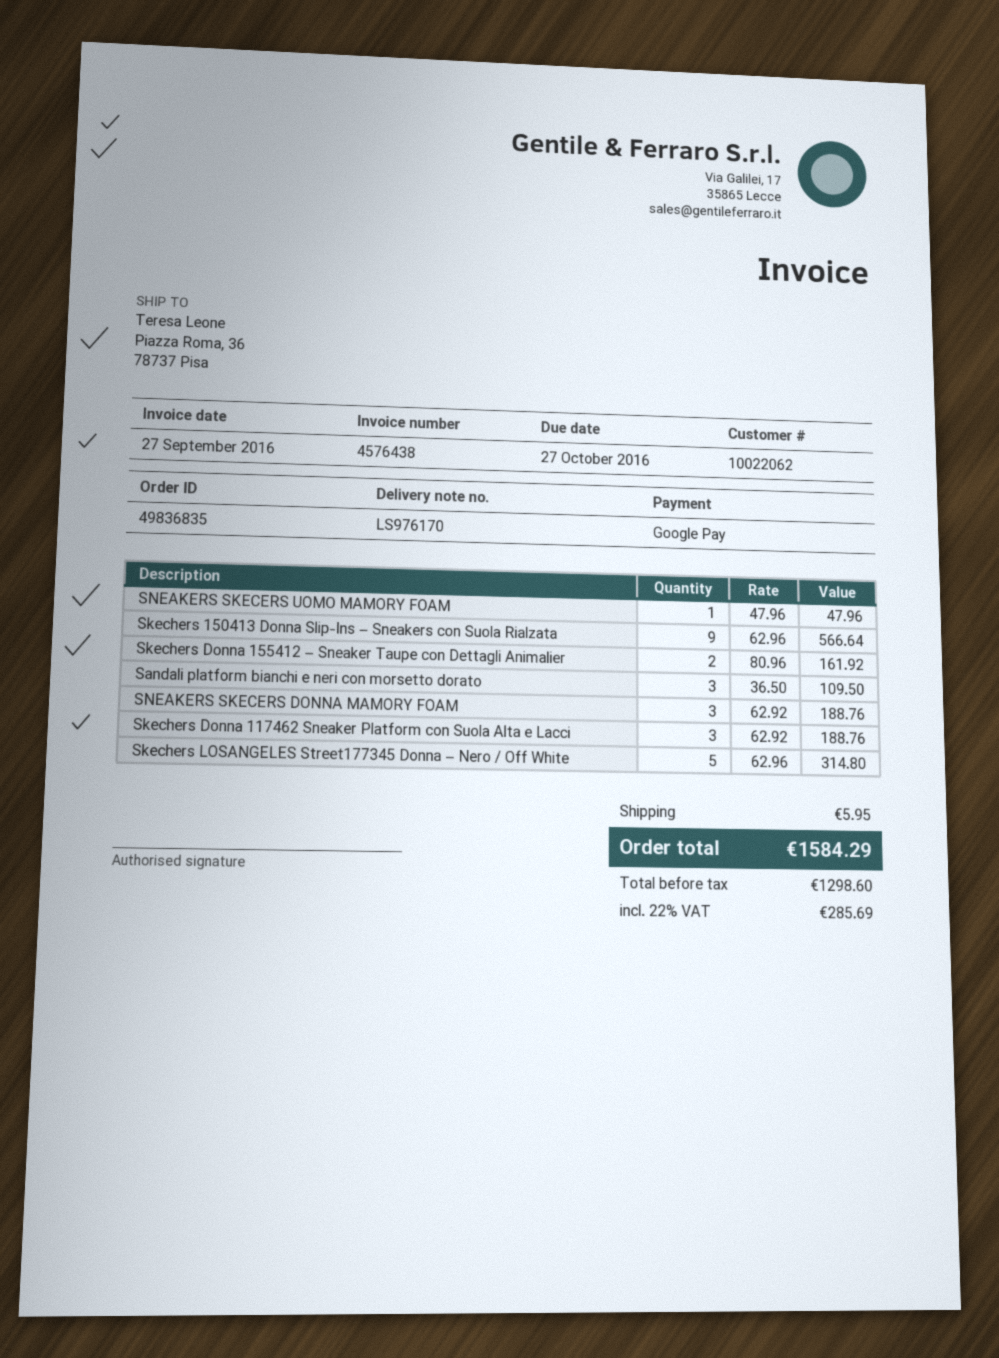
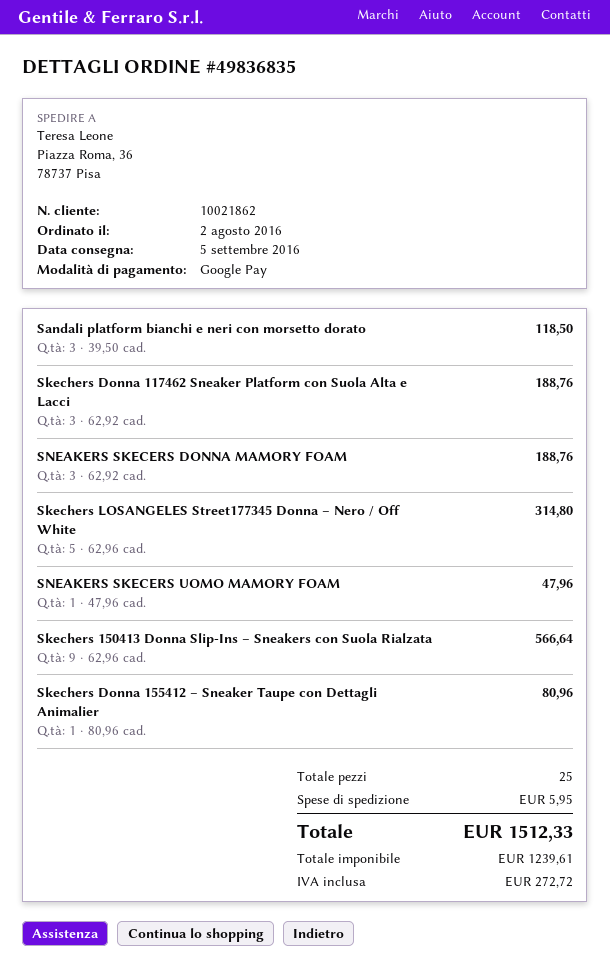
customer number: 10022062 -> 10021862
Skechers Donna 155412 – Sneaker Taupe con Dettagli Animalier: 2 x 80.96 = 161.92 -> 1 x 80.96 = 80.96
Sandali platform bianchi e neri con morsetto dorato: 3 x 36.50 = 109.50 -> 3 x 39.50 = 118.50
net: 1298.60 -> 1239.61
tax: 285.69 -> 272.72
total: 1584.29 -> 1512.33

